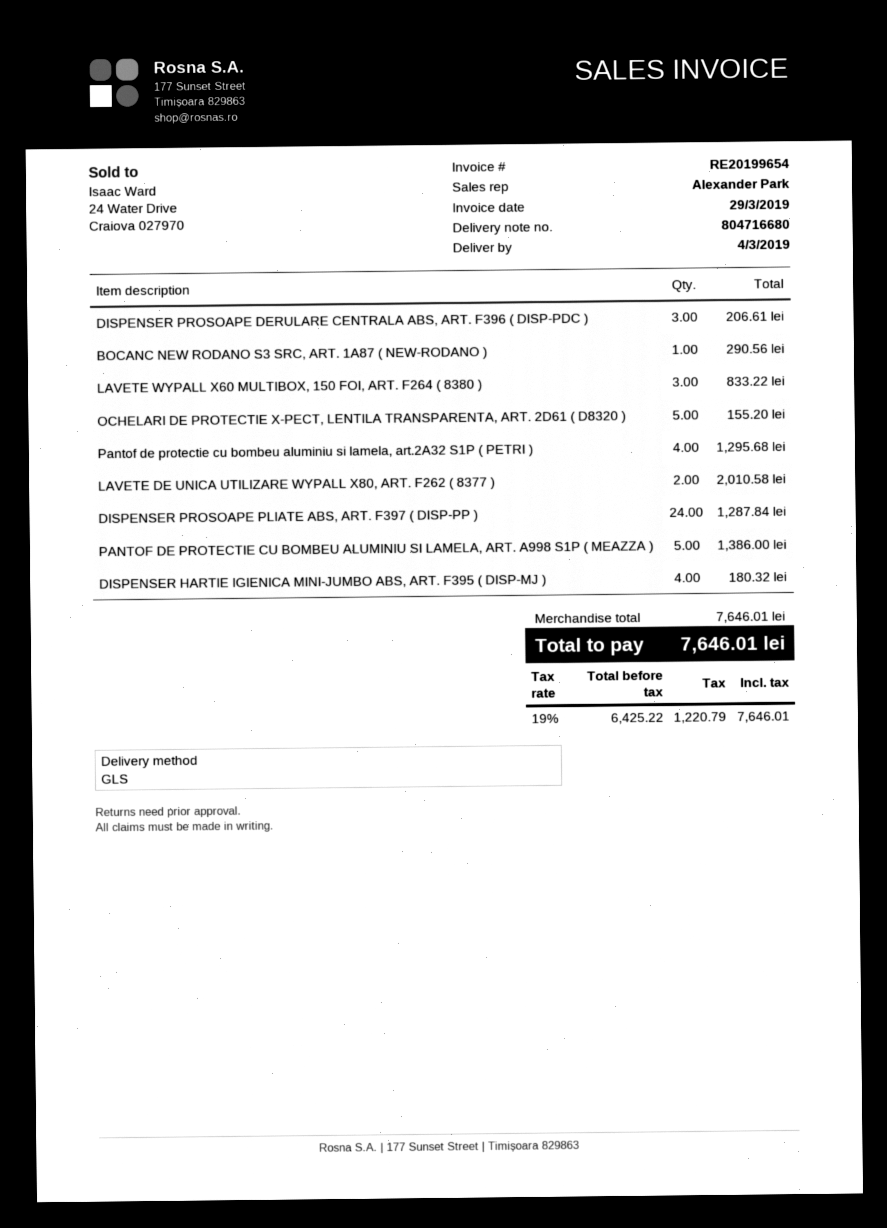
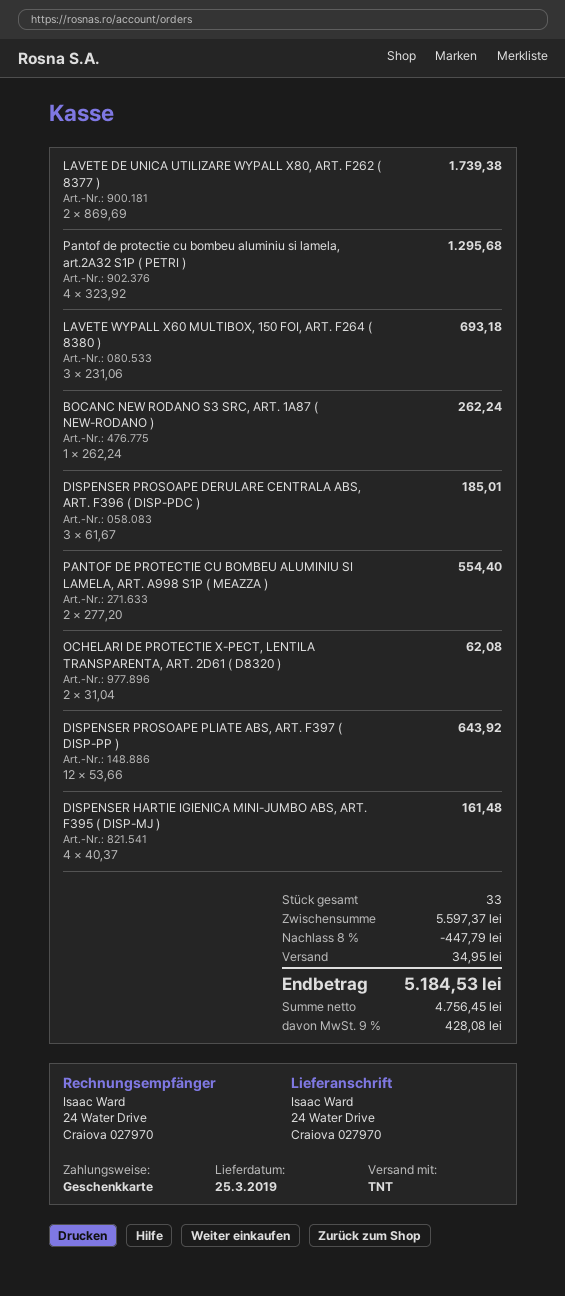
delivery date: 2019-03-04 -> 2019-03-25
shipping method: GLS -> TNT
DISPENSER PROSOAPE DERULARE CENTRALA ABS, ART. F396 ( DISP-PDC ): 3 for 206.61 -> 3 for 185.01
BOCANC NEW RODANO S3 SRC, ART. 1A87 ( NEW-RODANO ): 1 for 290.56 -> 1 for 262.24
LAVETE WYPALL X60 MULTIBOX, 150 FOI, ART. F264 ( 8380 ): 3 for 833.22 -> 3 for 693.18
OCHELARI DE PROTECTIE X-PECT, LENTILA TRANSPARENTA, ART. 2D61 ( D8320 ): 5 for 155.20 -> 2 for 62.08
LAVETE DE UNICA UTILIZARE WYPALL X80, ART. F262 ( 8377 ): 2 for 2010.58 -> 2 for 1739.38
DISPENSER PROSOAPE PLIATE ABS, ART. F397 ( DISP-PP ): 24 for 1287.84 -> 12 for 643.92
PANTOF DE PROTECTIE CU BOMBEU ALUMINIU SI LAMELA, ART. A998 S1P ( MEAZZA ): 5 for 1386.00 -> 2 for 554.40
DISPENSER HARTIE IGIENICA MINI-JUMBO ABS, ART. F395 ( DISP-MJ ): 4 for 180.32 -> 4 for 161.48
subtotal: 7646.01 -> 5597.37
discount: none -> 8% = 447.79
shipping: none -> 34.95
net: 6425.22 -> 4756.45
tax: 19% = 1220.79 -> 9% = 428.08
total: 7646.01 -> 5184.53

